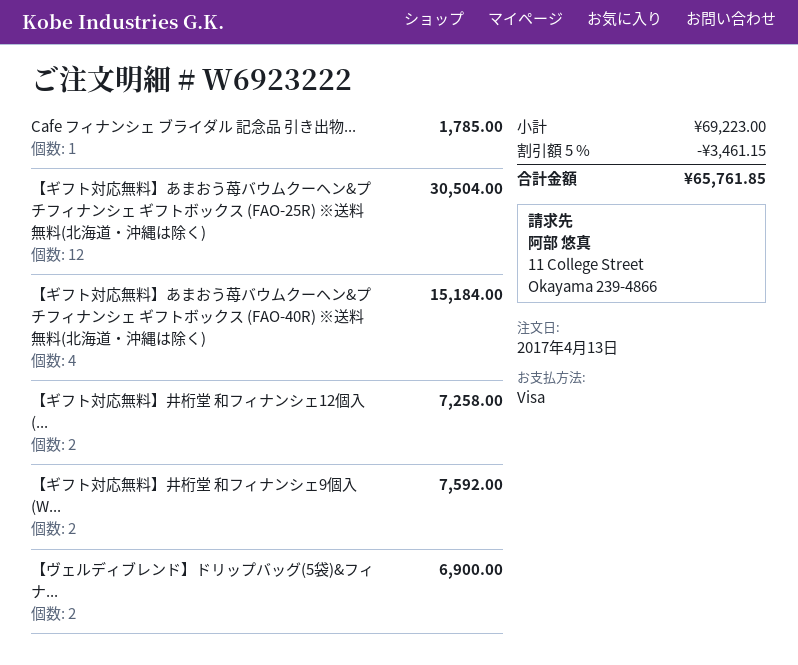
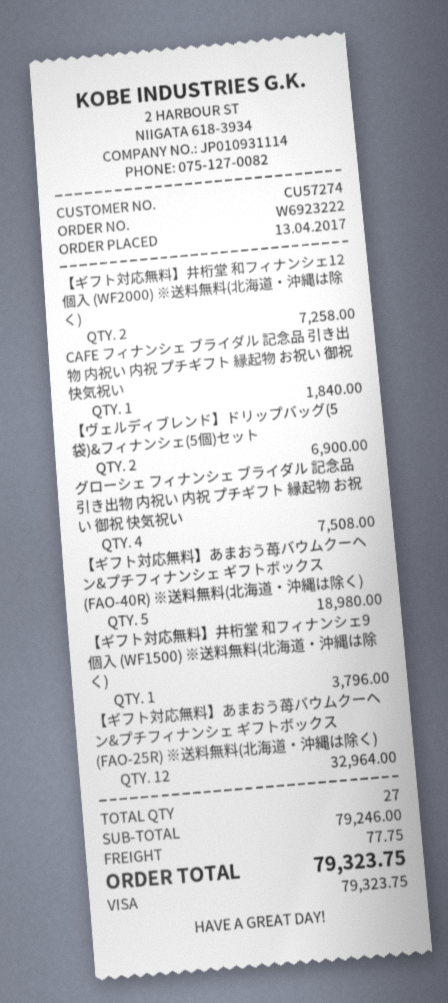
Cafe フィナンシェ ブライダル 記念品 引き出物...: 1 for 1785.00 -> 1 for 1840.00
【ギフト対応無料】あまおう苺バウムクーヘン&プチフィナンシェ ギフトボックス (FAO-25R) ※送料無料(北海道・沖縄は除く): 12 for 30504.00 -> 12 for 32964.00
【ギフト対応無料】あまおう苺バウムクーヘン&プチフィナンシェ ギフトボックス (FAO-40R) ※送料無料(北海道・沖縄は除く): 4 for 15184.00 -> 5 for 18980.00
【ギフト対応無料】井桁堂 和フィナンシェ9個入 (W...: 2 for 7592.00 -> 1 for 3796.00
グローシェ フィナンシェ ブライダル 記念品 引き出物 内祝い 内祝 プチギフト 縁起物 お祝い 御祝 快気祝い: none -> 4 for 7508.00
subtotal: 69223.00 -> 79246.00
discount: 5% = 3461.15 -> none
shipping: none -> 77.75
total: 65761.85 -> 79323.75

